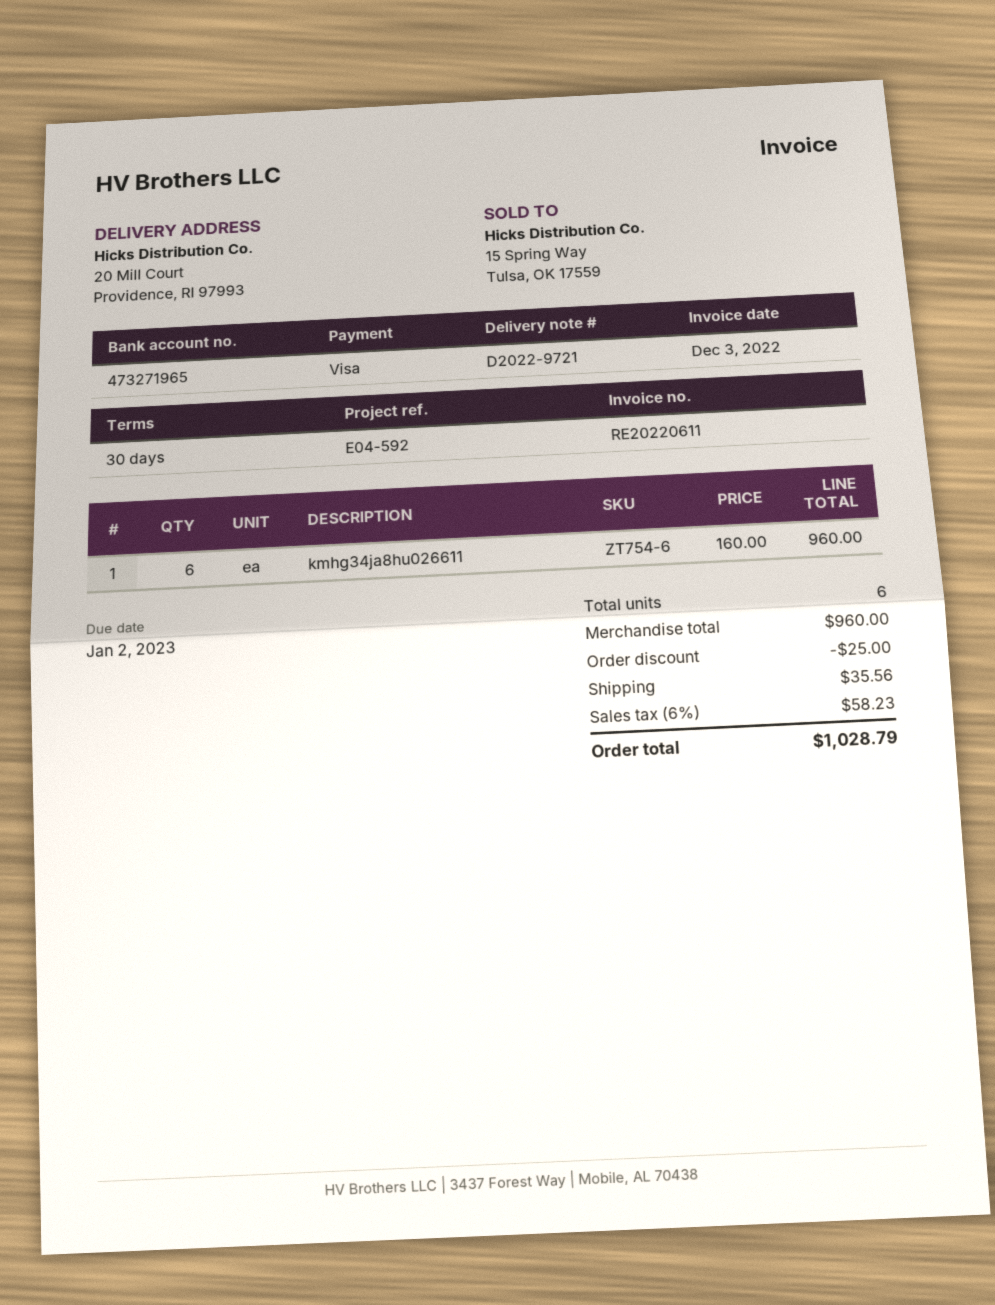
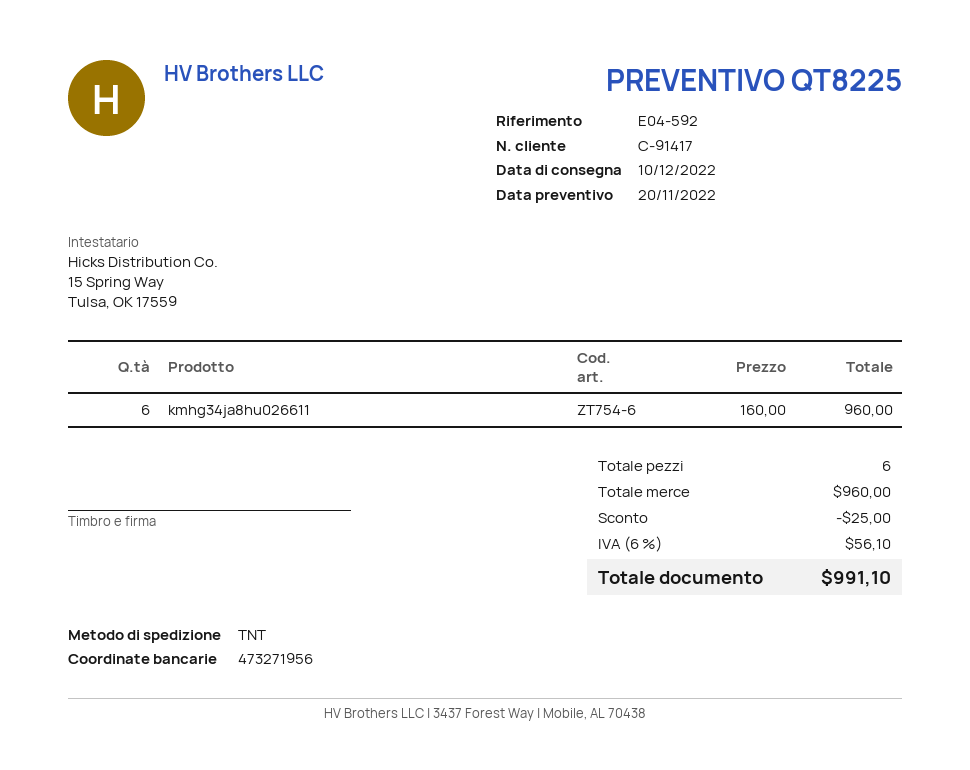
bank account: 473271965 -> 473271956
shipping: 35.56 -> none
tax: 6% = 58.23 -> 6% = 56.10
total: 1028.79 -> 991.10

